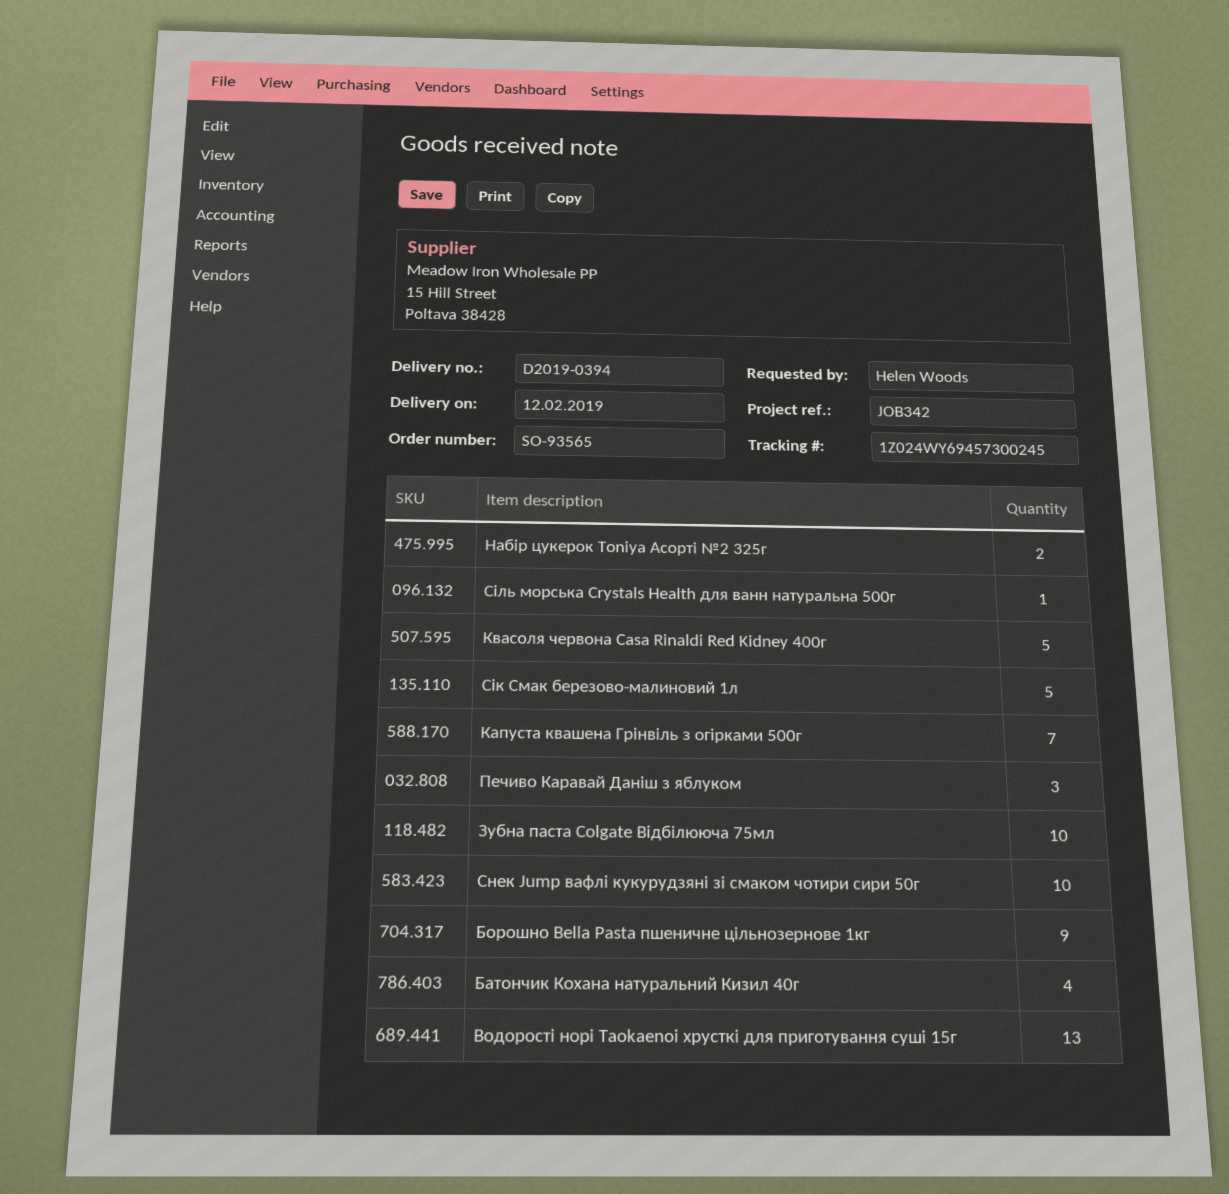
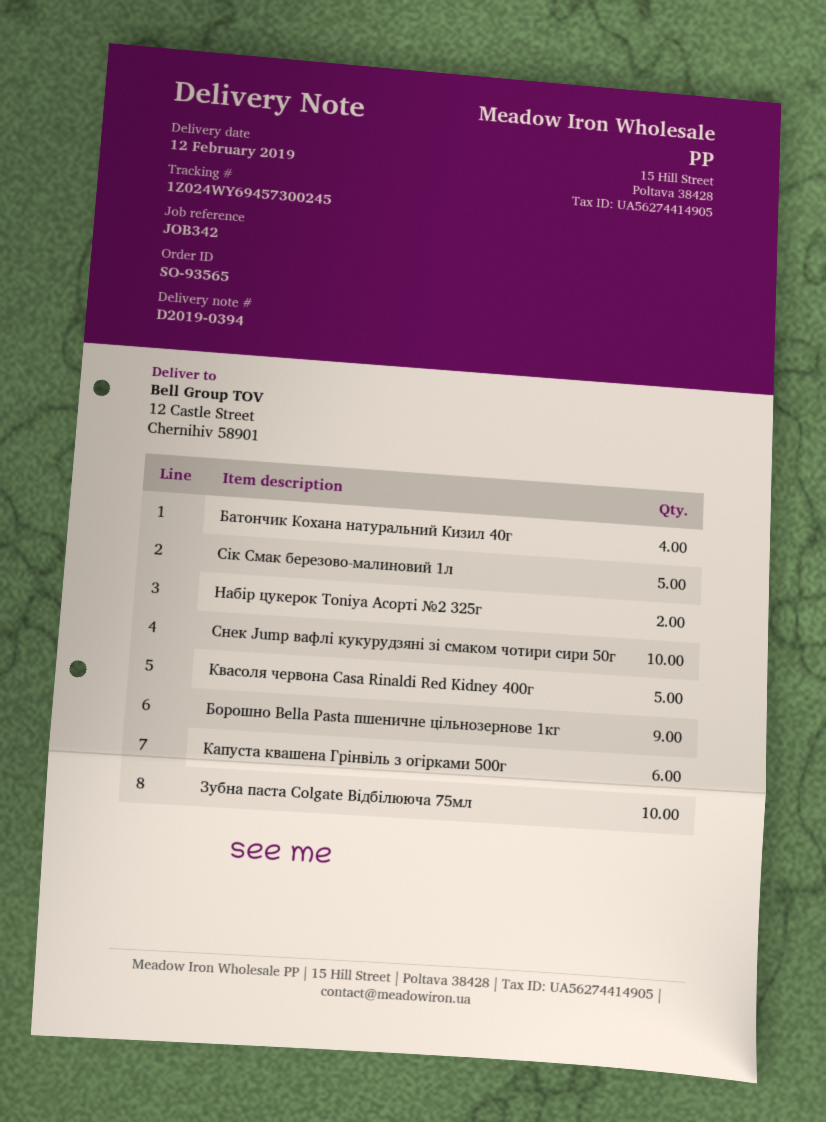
Сіль морська Crystals Health для ванн натуральна 500г: 1 -> none
Капуста квашена Грінвіль з огірками 500г: 7 -> 6
Печиво Каравай Даніш з яблуком: 3 -> none
Водорості норі Taokaenoi хрусткі для приготування суші 15г: 13 -> none

